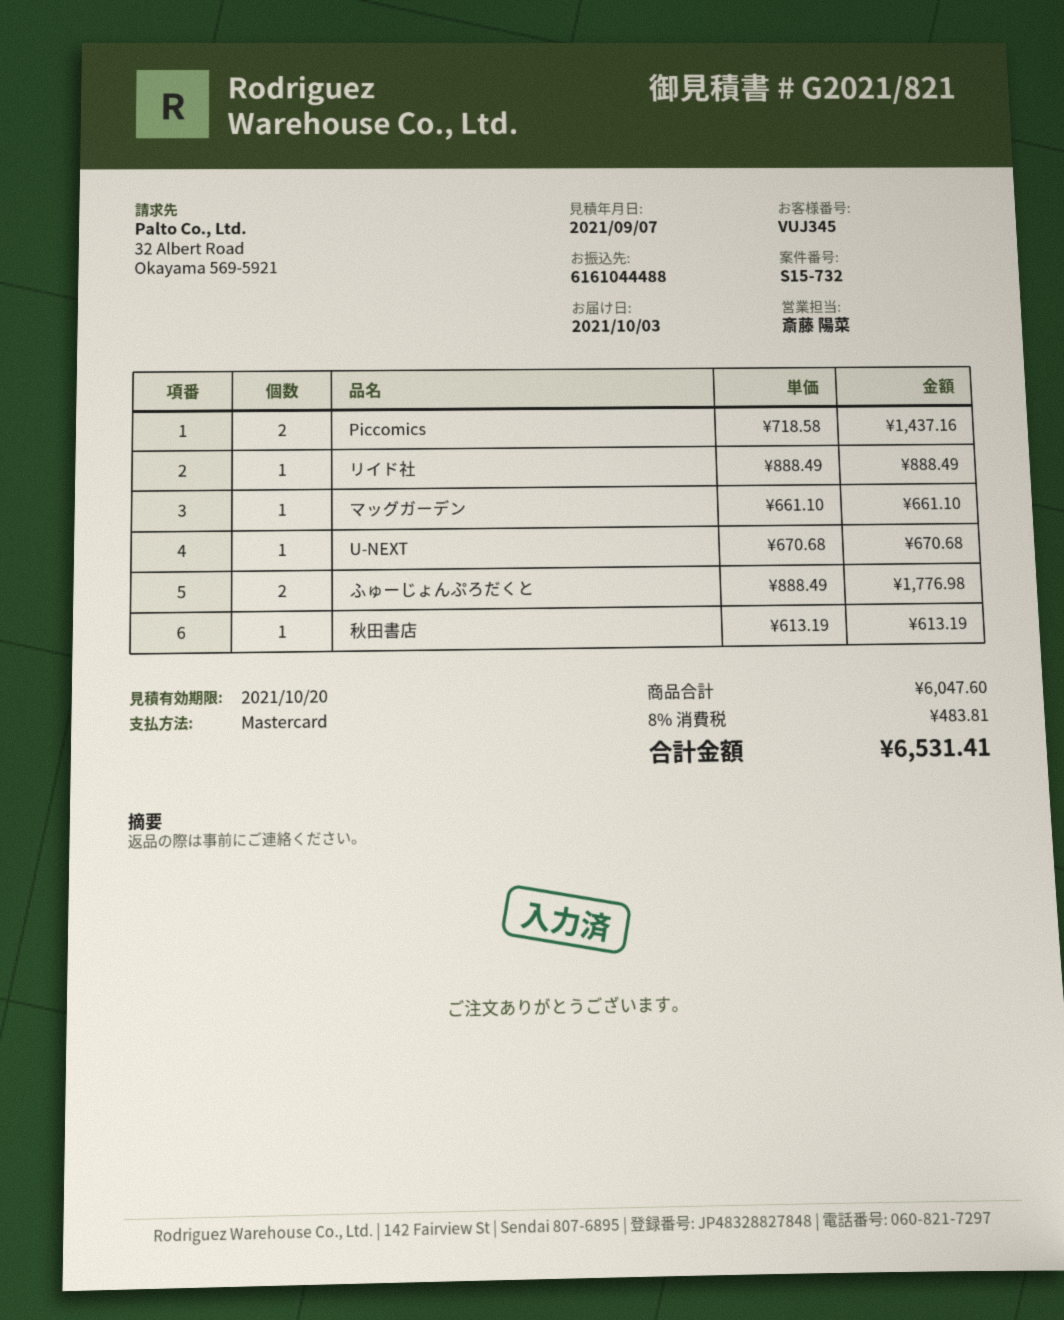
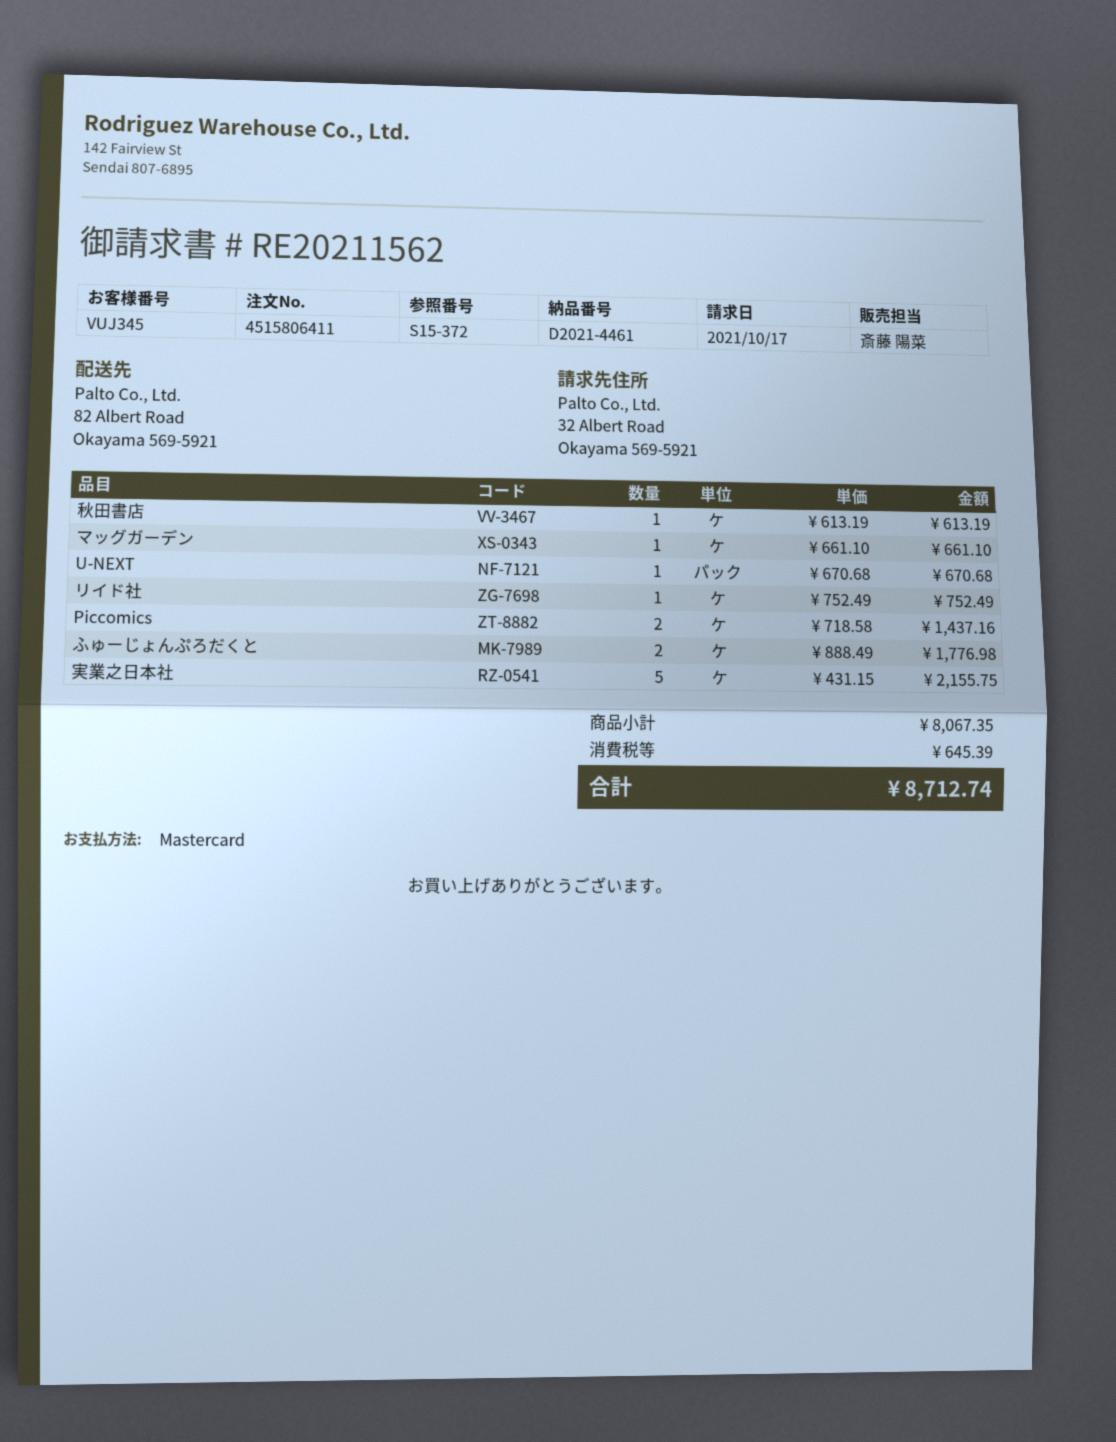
reference: S15-732 -> S15-372
リイド社: 1 x 888.49 = 888.49 -> 1 x 752.49 = 752.49
実業之日本社: none -> 5 x 431.15 = 2155.75
subtotal: 6047.60 -> 8067.35
tax: 483.81 -> 645.39
total: 6531.41 -> 8712.74

